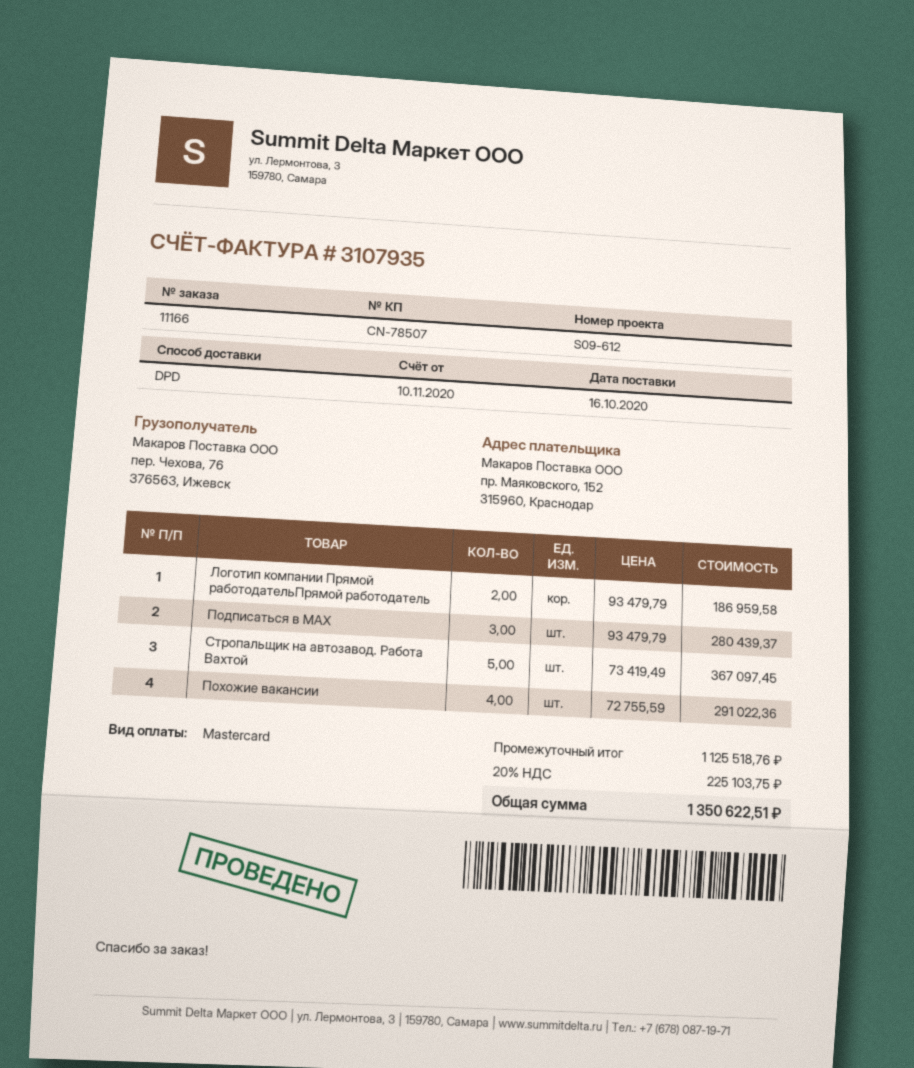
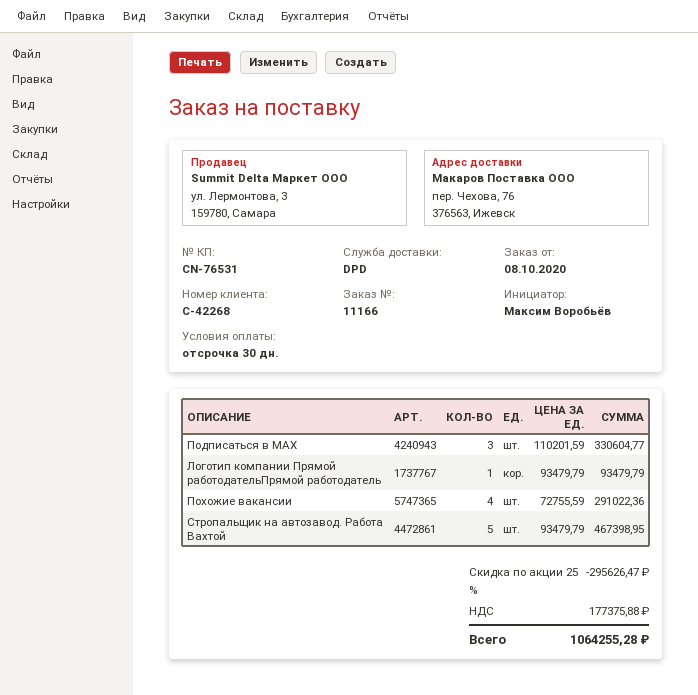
quote number: CN-78507 -> CN-76531
Логотип компании Прямой работодательПрямой работодатель: 2 x 93479.79 = 186959.58 -> 1 x 93479.79 = 93479.79
Подписаться в MAX: 3 x 93479.79 = 280439.37 -> 3 x 110201.59 = 330604.77
Стропальщик на автозавод. Работа Вахтой: 5 x 73419.49 = 367097.45 -> 5 x 93479.79 = 467398.95
discount: none -> 25% = 295626.47
tax: 225103.75 -> 177375.88
total: 1350622.51 -> 1064255.28

